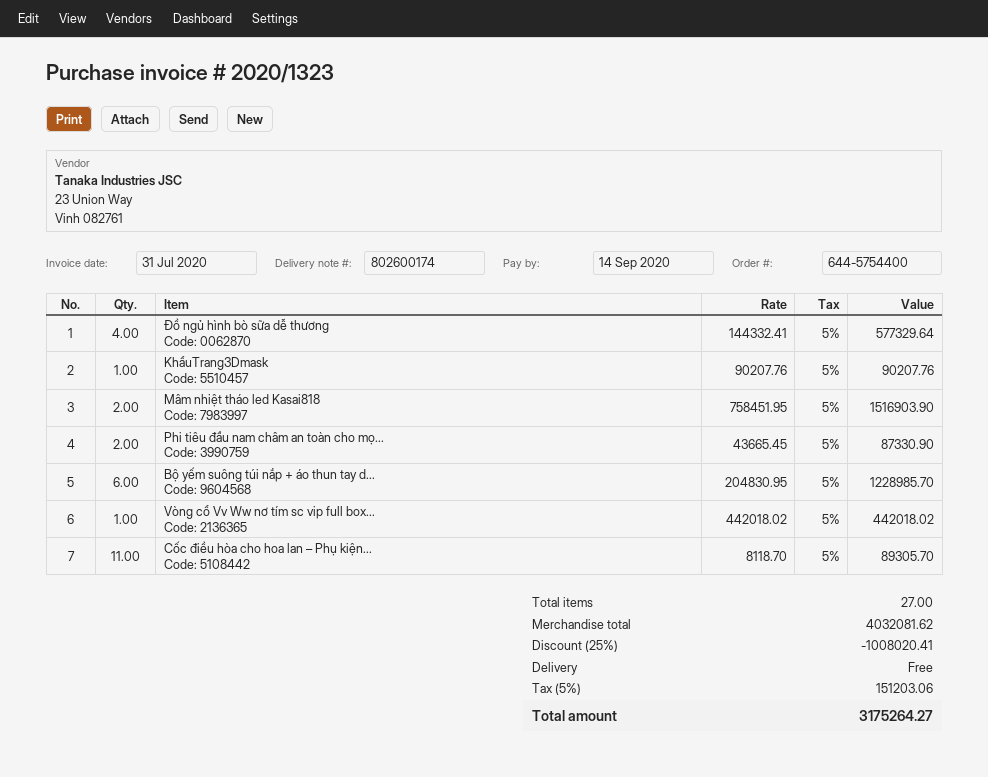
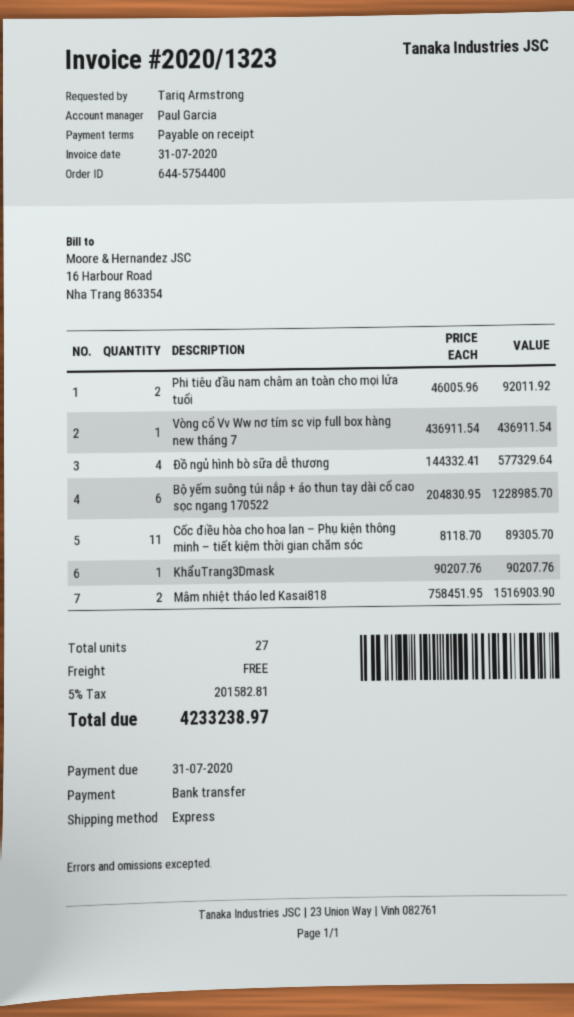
due date: 2020-09-14 -> 2020-07-31
Phi tiêu đầu nam châm an toàn cho mọ...: 2 x 43665.45 = 87330.90 -> 2 x 46005.96 = 92011.92
Vòng cổ Vv Ww nơ tím sc vip full box...: 1 x 442018.02 = 442018.02 -> 1 x 436911.54 = 436911.54
discount: 25% = 1008020.41 -> none
tax: 5% = 151203.06 -> 5% = 201582.81
total: 3175264.27 -> 4233238.97

